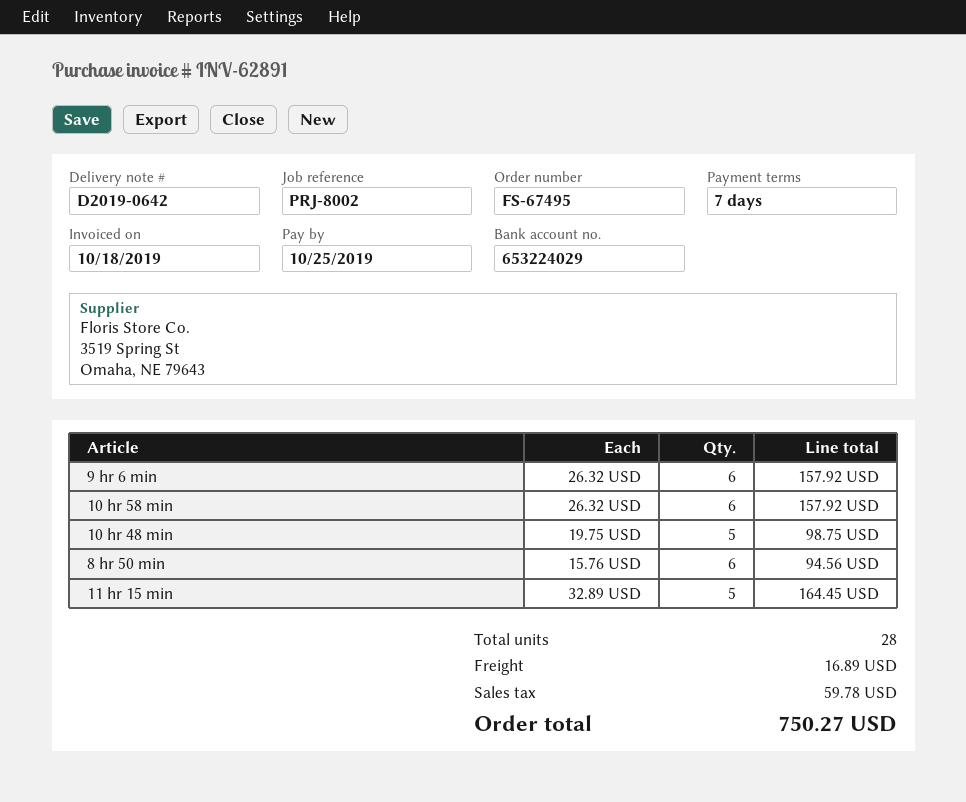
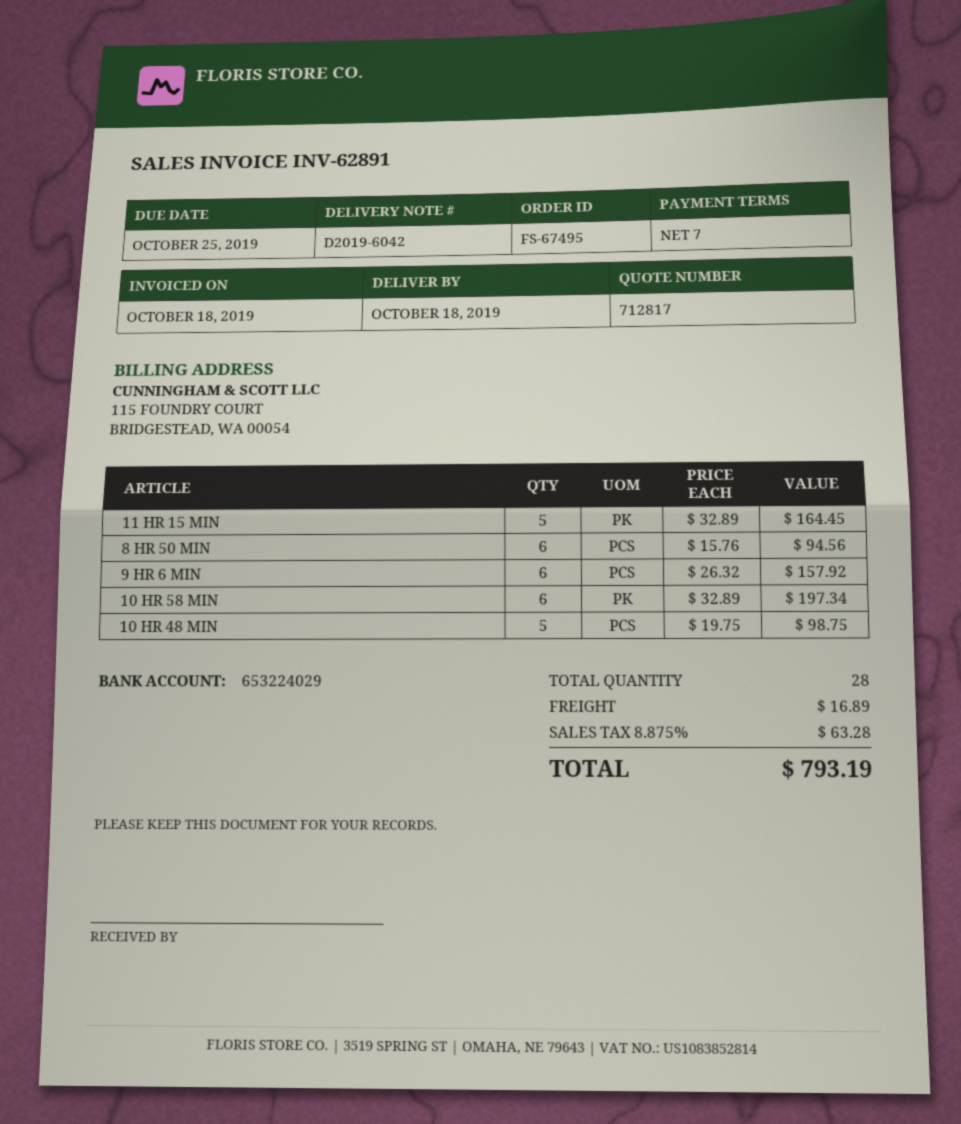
delivery note number: D2019-0642 -> D2019-6042
10 hr 58 min: 6 x 26.32 = 157.92 -> 6 x 32.89 = 197.34
tax: 59.78 -> 63.28
total: 750.27 -> 793.19

